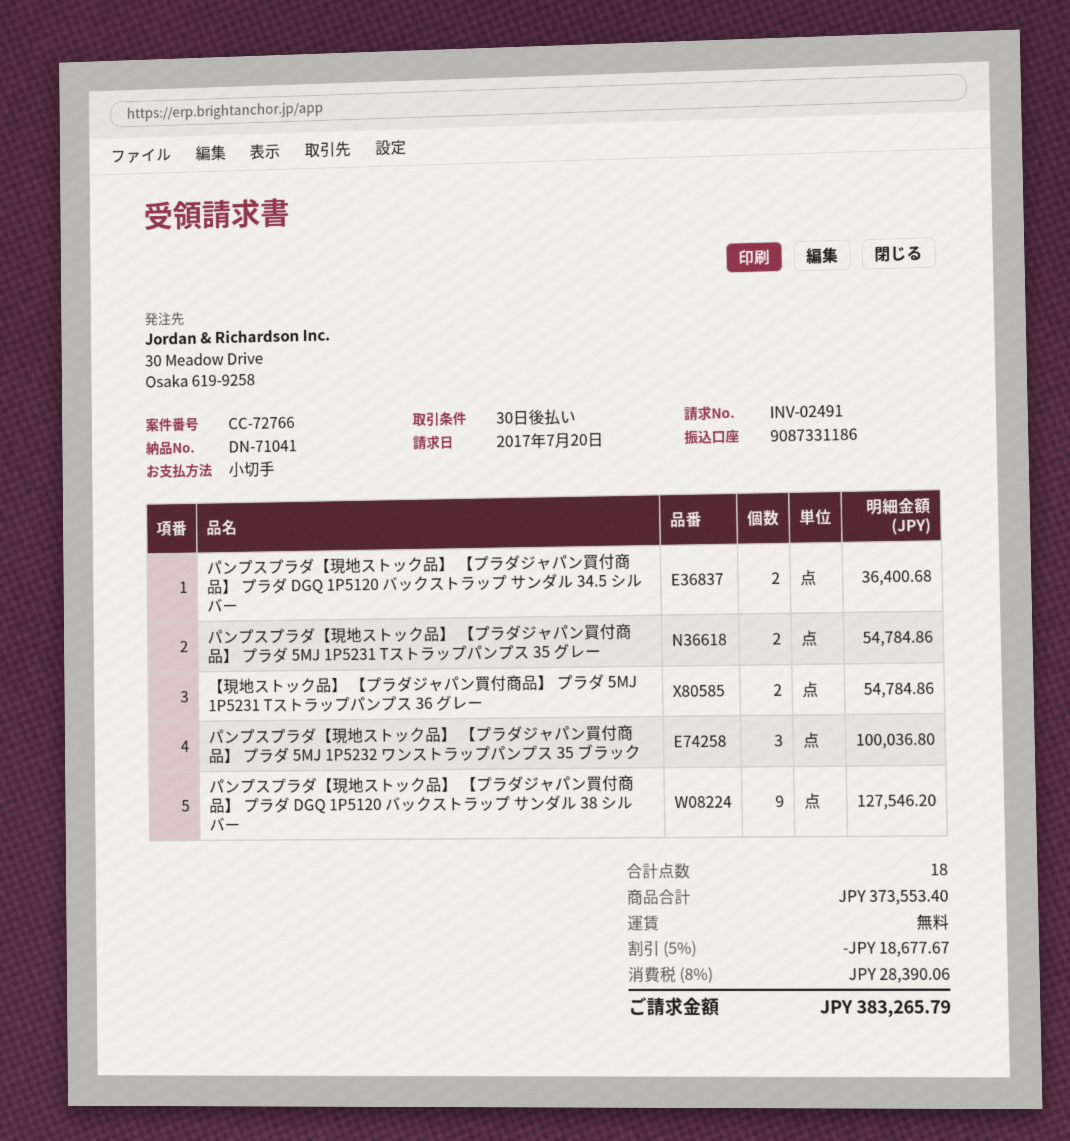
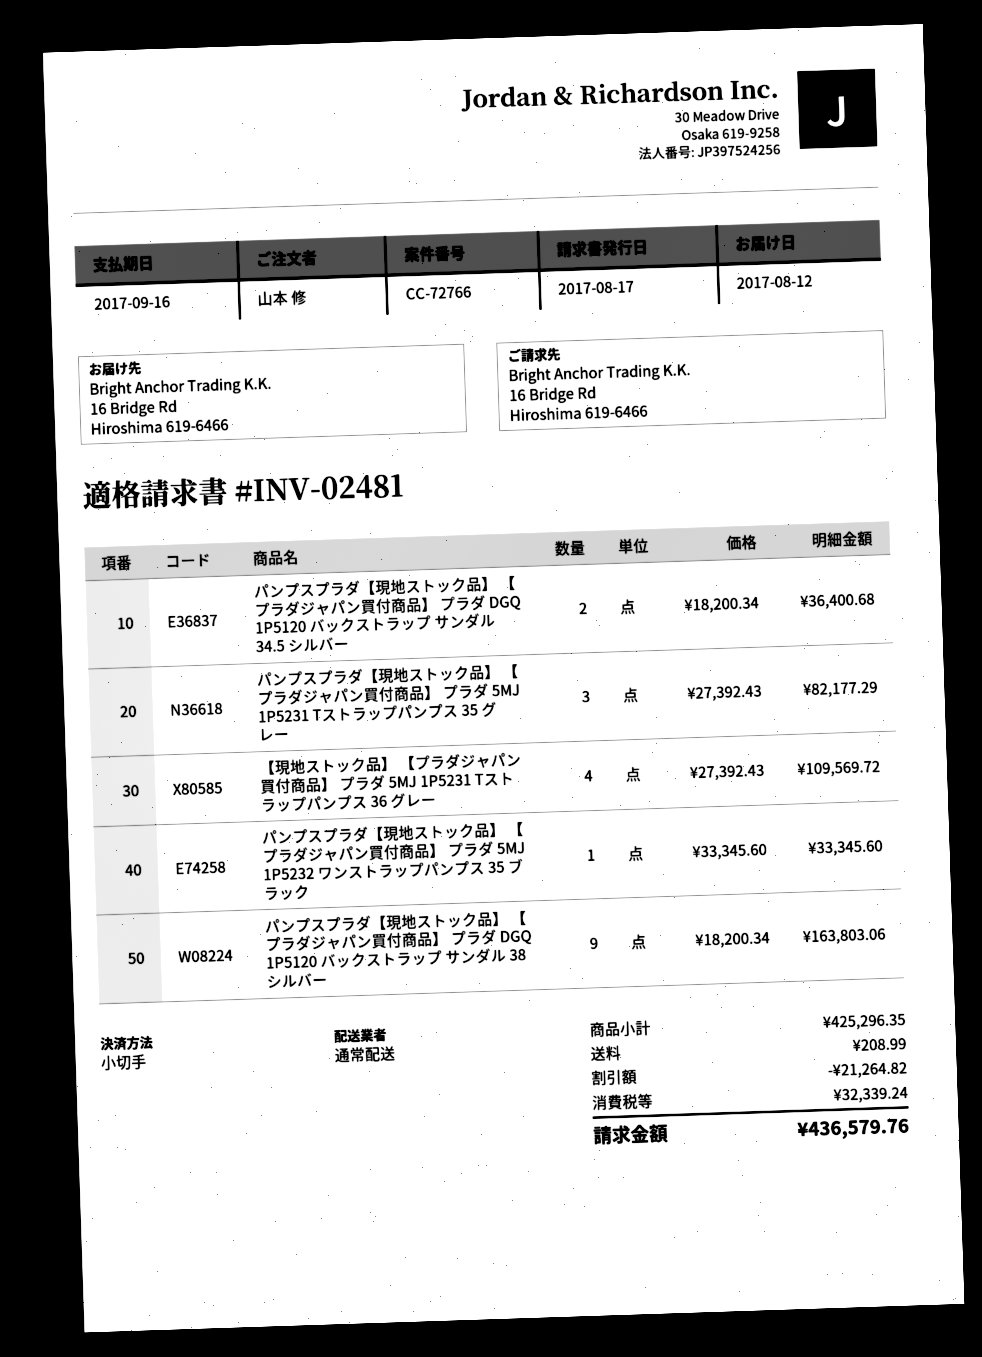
invoice number: INV-02491 -> INV-02481
invoice date: 2017-07-20 -> 2017-08-17
パンプスプラダ【現地ストック品】 【プラダジャパン買付商品】 プラダ 5MJ 1P5231 Tストラップパンプス 35 グレー: 2 for 54784.86 -> 3 for 82177.29
【現地ストック品】 【プラダジャパン買付商品】 プラダ 5MJ 1P5231 Tストラップパンプス 36 グレー: 2 for 54784.86 -> 4 for 109569.72
パンプスプラダ【現地ストック品】 【プラダジャパン買付商品】 プラダ 5MJ 1P5232 ワンストラップパンプス 35 ブラック: 3 for 100036.80 -> 1 for 33345.60
パンプスプラダ【現地ストック品】 【プラダジャパン買付商品】 プラダ DGQ 1P5120 バックストラップ サンダル 38 シルバー: 9 for 127546.20 -> 9 for 163803.06
subtotal: 373553.40 -> 425296.35
discount: 18677.67 -> 21264.82
shipping: 0.00 -> 208.99
tax: 28390.06 -> 32339.24
total: 383265.79 -> 436579.76

